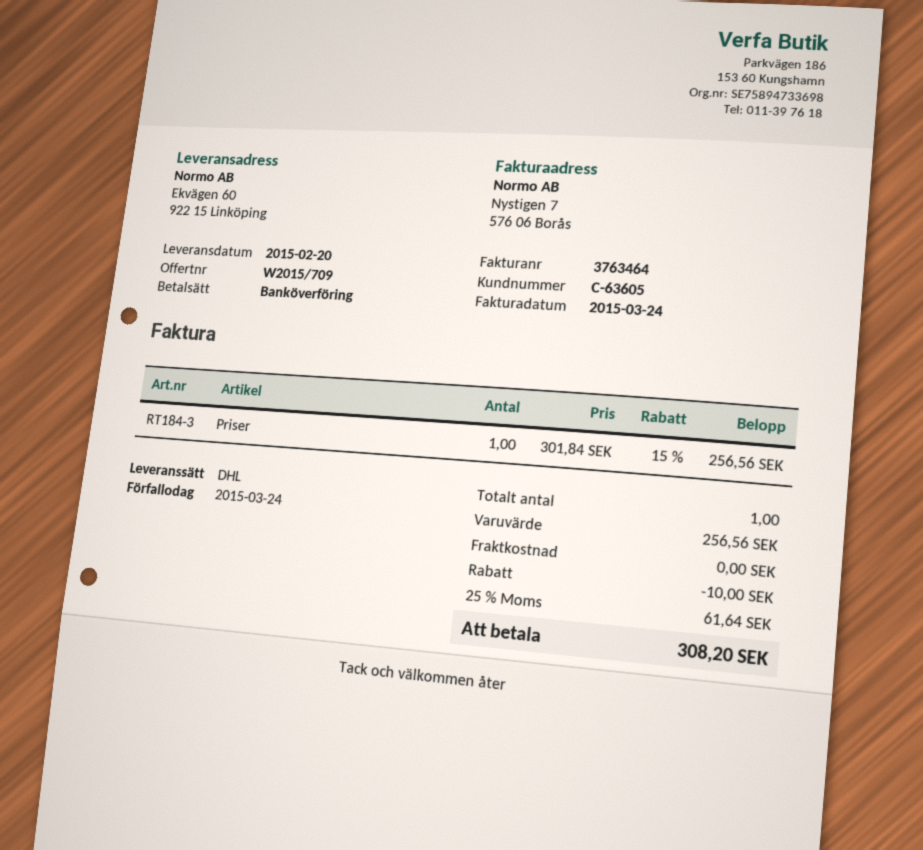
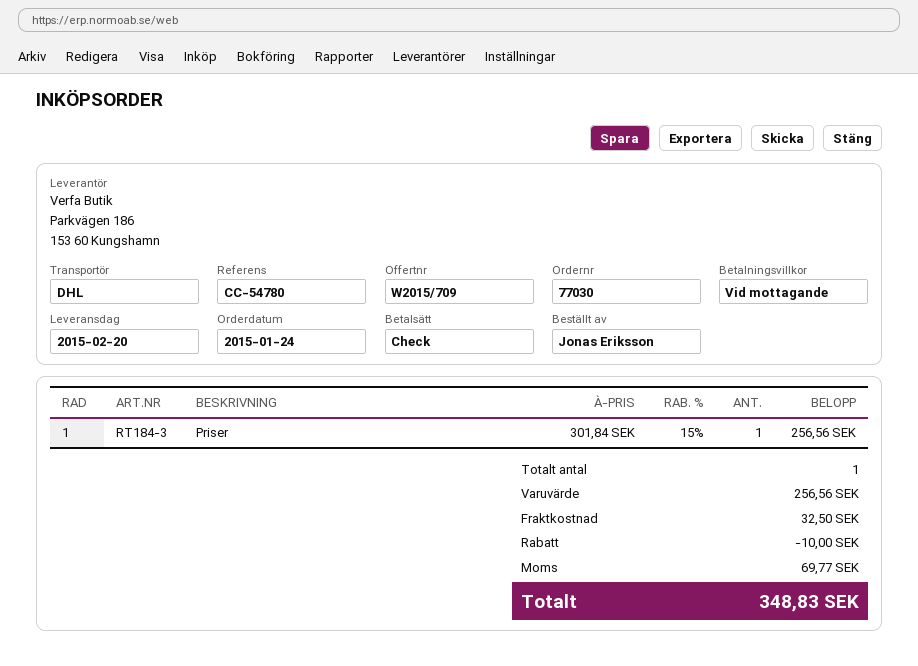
payment method: bank transfer -> cheque
shipping: 0.00 -> 32.50
tax: 61.64 -> 69.77
total: 308.20 -> 348.83

